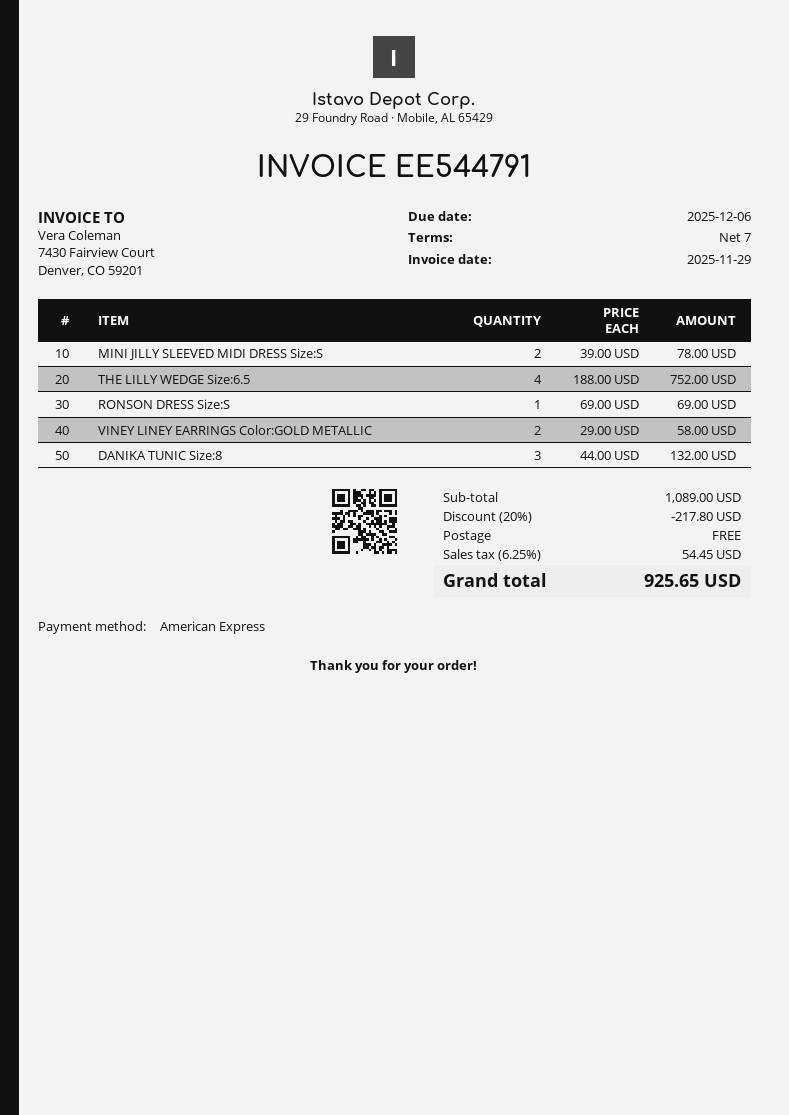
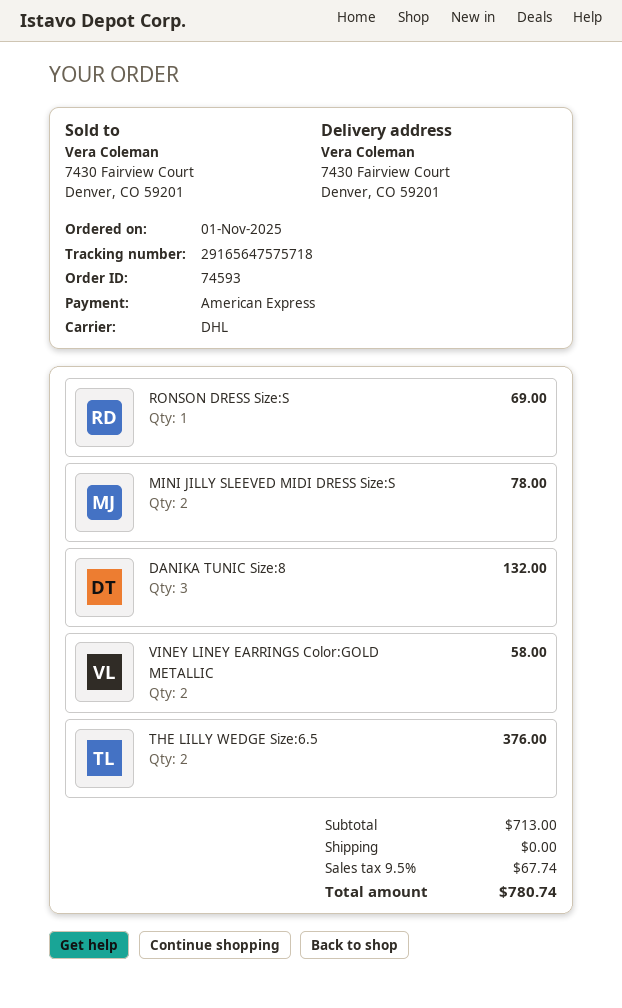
THE LILLY WEDGE Size:6.5: 4 for 752.00 -> 2 for 376.00
subtotal: 1089.00 -> 713.00
discount: 20% = 217.80 -> none
tax: 6.25% = 54.45 -> 9.5% = 67.74
total: 925.65 -> 780.74

